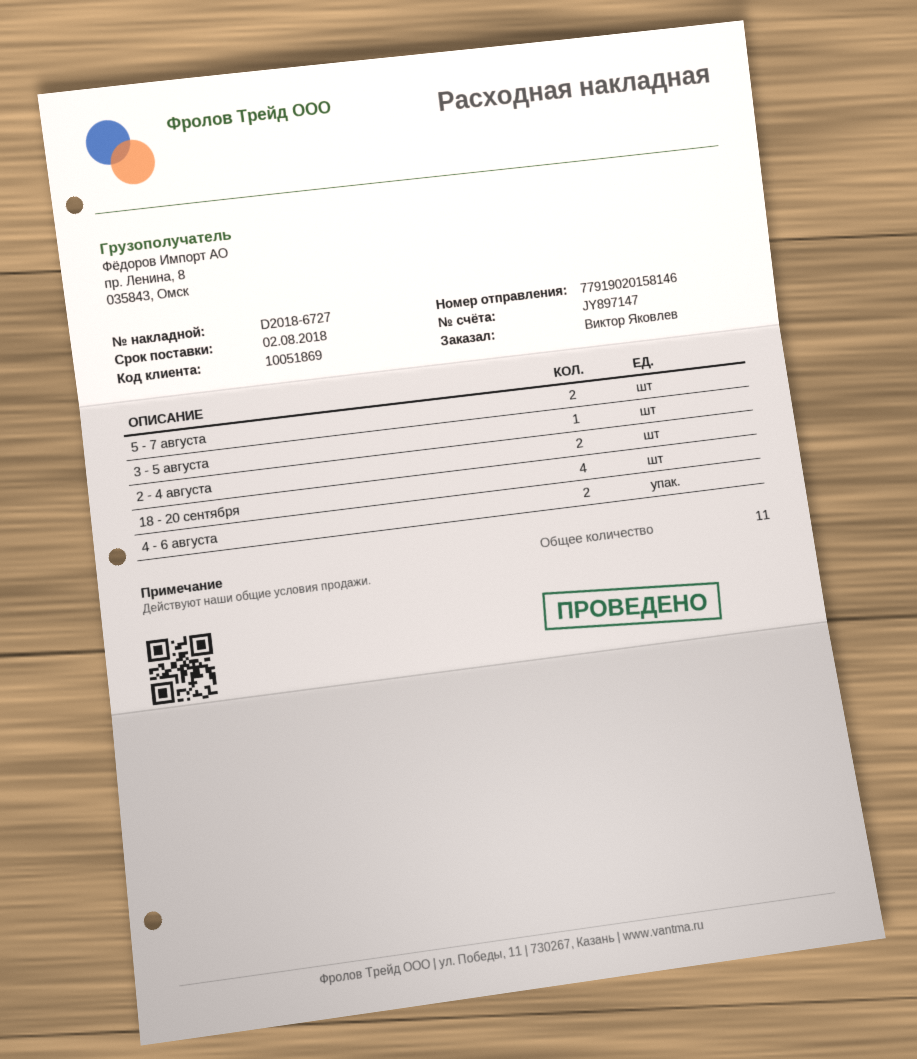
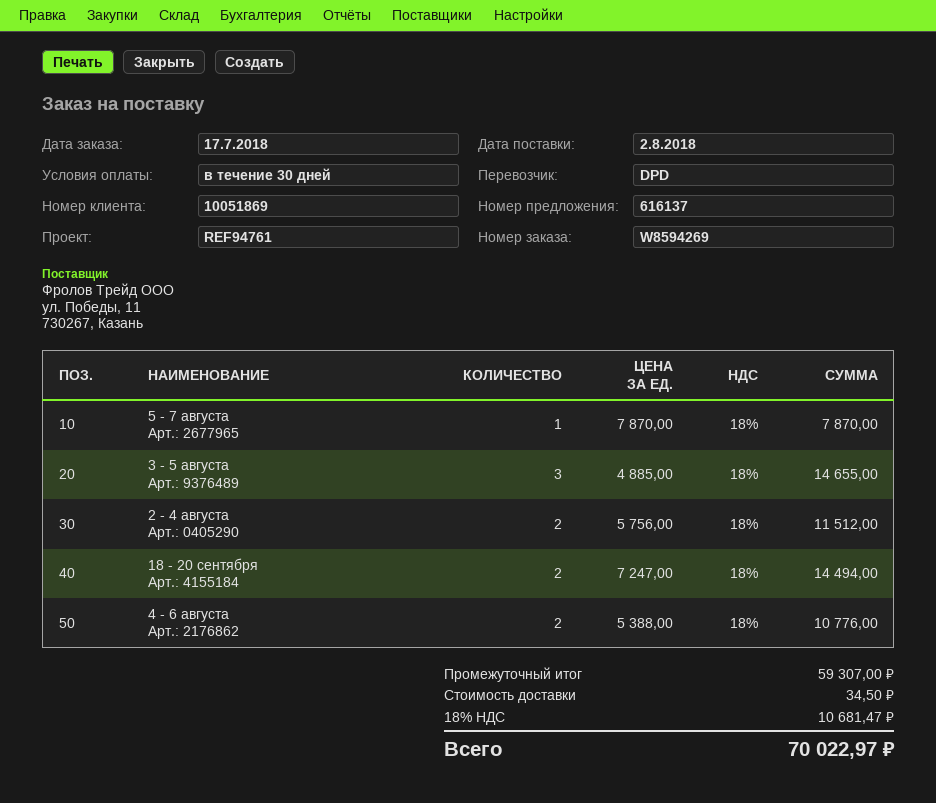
5 - 7 августа: 2 -> 1
3 - 5 августа: 1 -> 3
18 - 20 сентября: 4 -> 2

